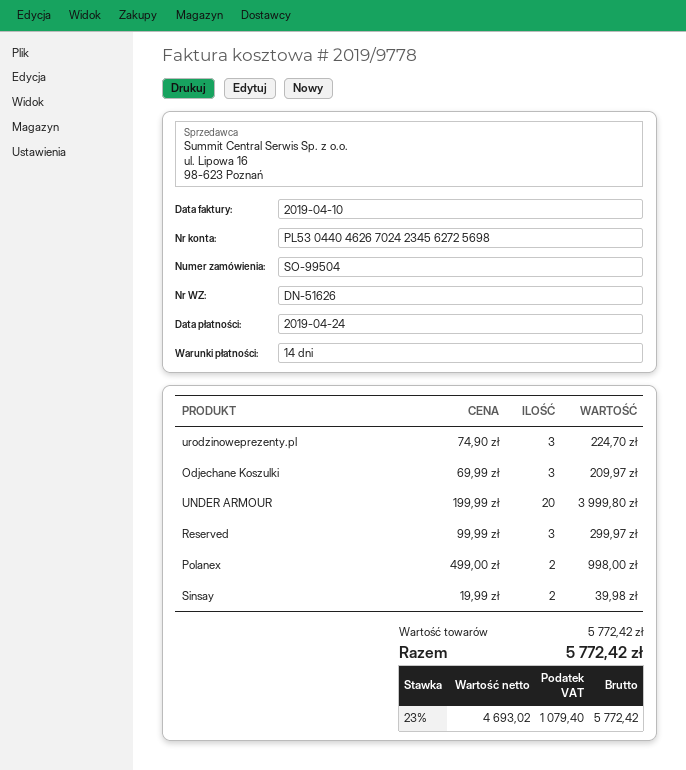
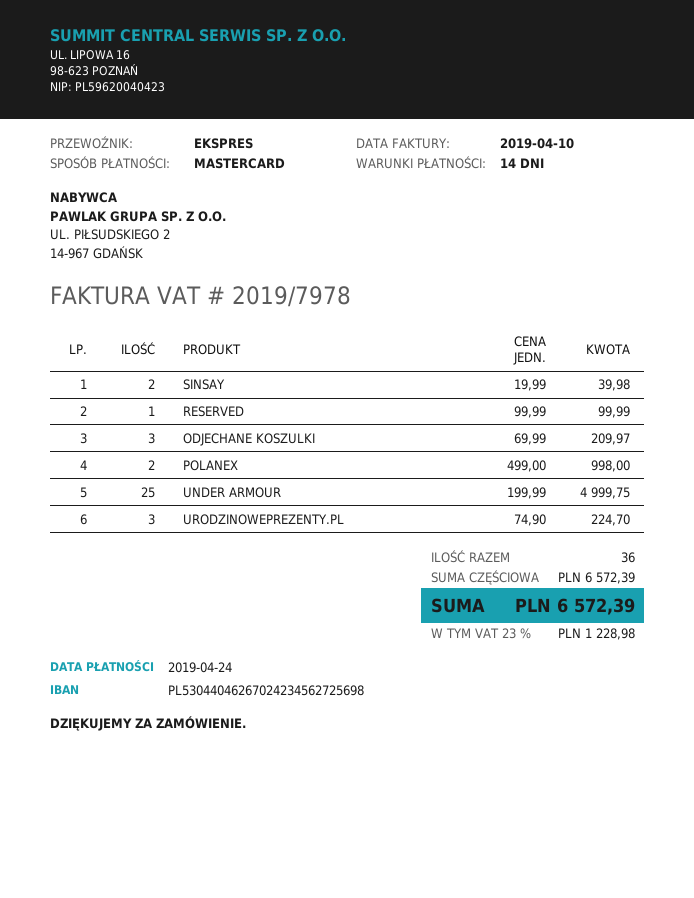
invoice number: 2019/9778 -> 2019/7978
UNDER ARMOUR: 20 x 199.99 = 3999.80 -> 25 x 199.99 = 4999.75
Reserved: 3 x 99.99 = 299.97 -> 1 x 99.99 = 99.99
subtotal: 5772.42 -> 6572.39
tax: 23% = 1079.40 -> 23% = 1228.98
total: 5772.42 -> 6572.39

